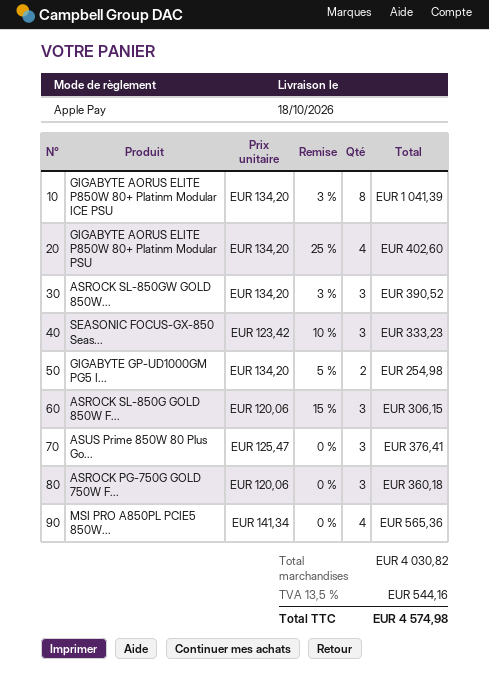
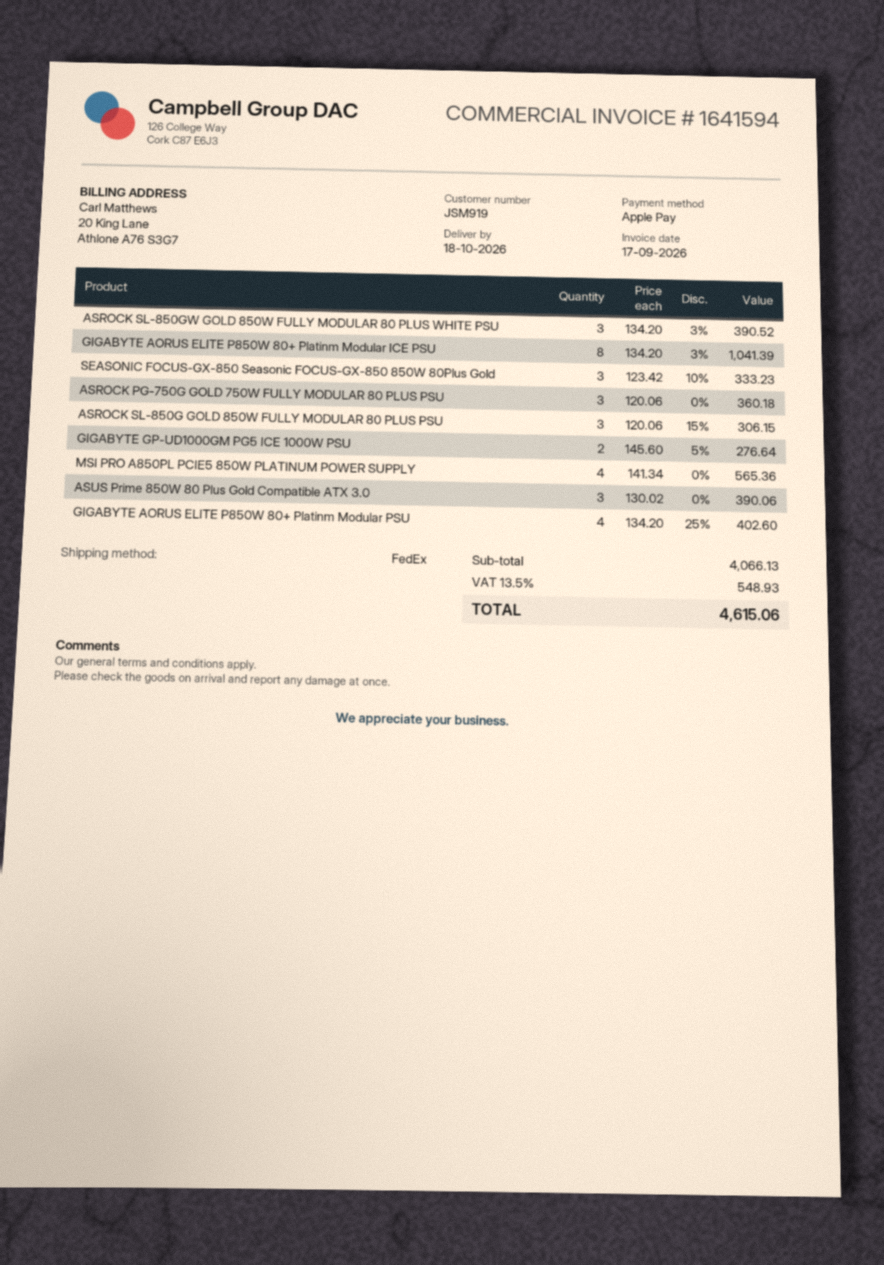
GIGABYTE GP-UD1000GM PG5 I...: 2 x 134.20 - 5% = 254.98 -> 2 x 145.60 - 5% = 276.64
ASUS Prime 850W 80 Plus Go...: 3 x 125.47 = 376.41 -> 3 x 130.02 = 390.06
subtotal: 4030.82 -> 4066.13
tax: 13.5% = 544.16 -> 13.5% = 548.93
total: 4574.98 -> 4615.06

